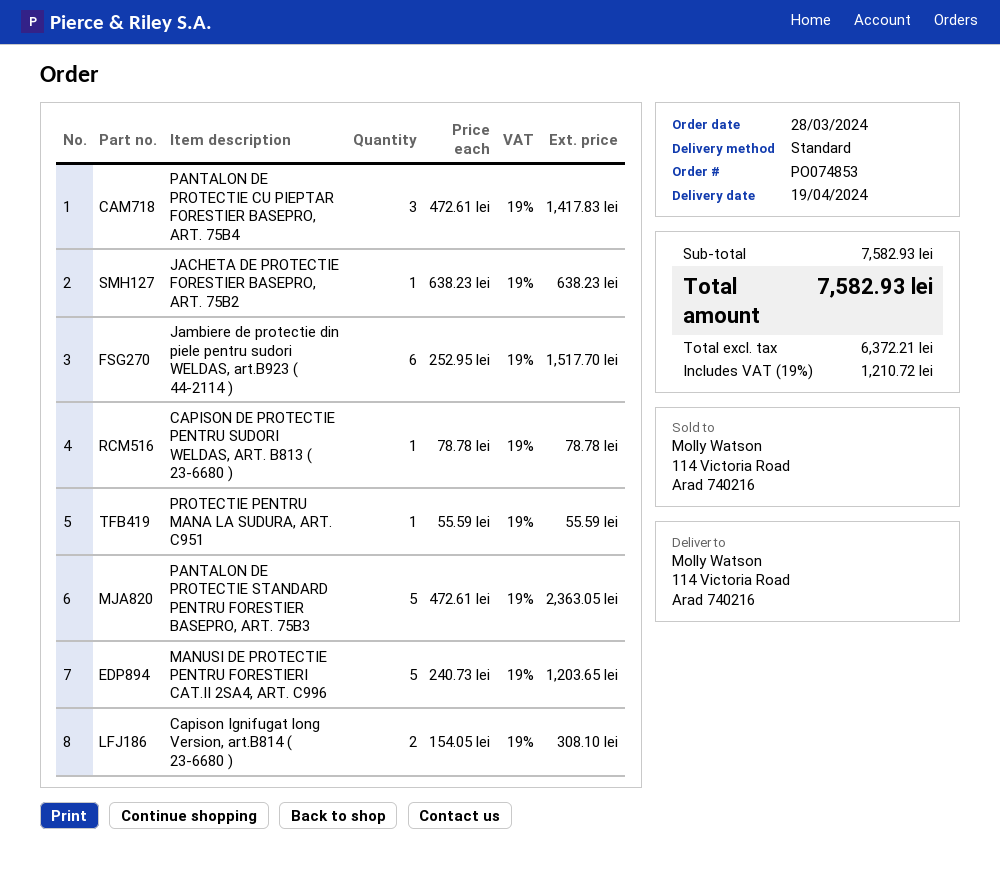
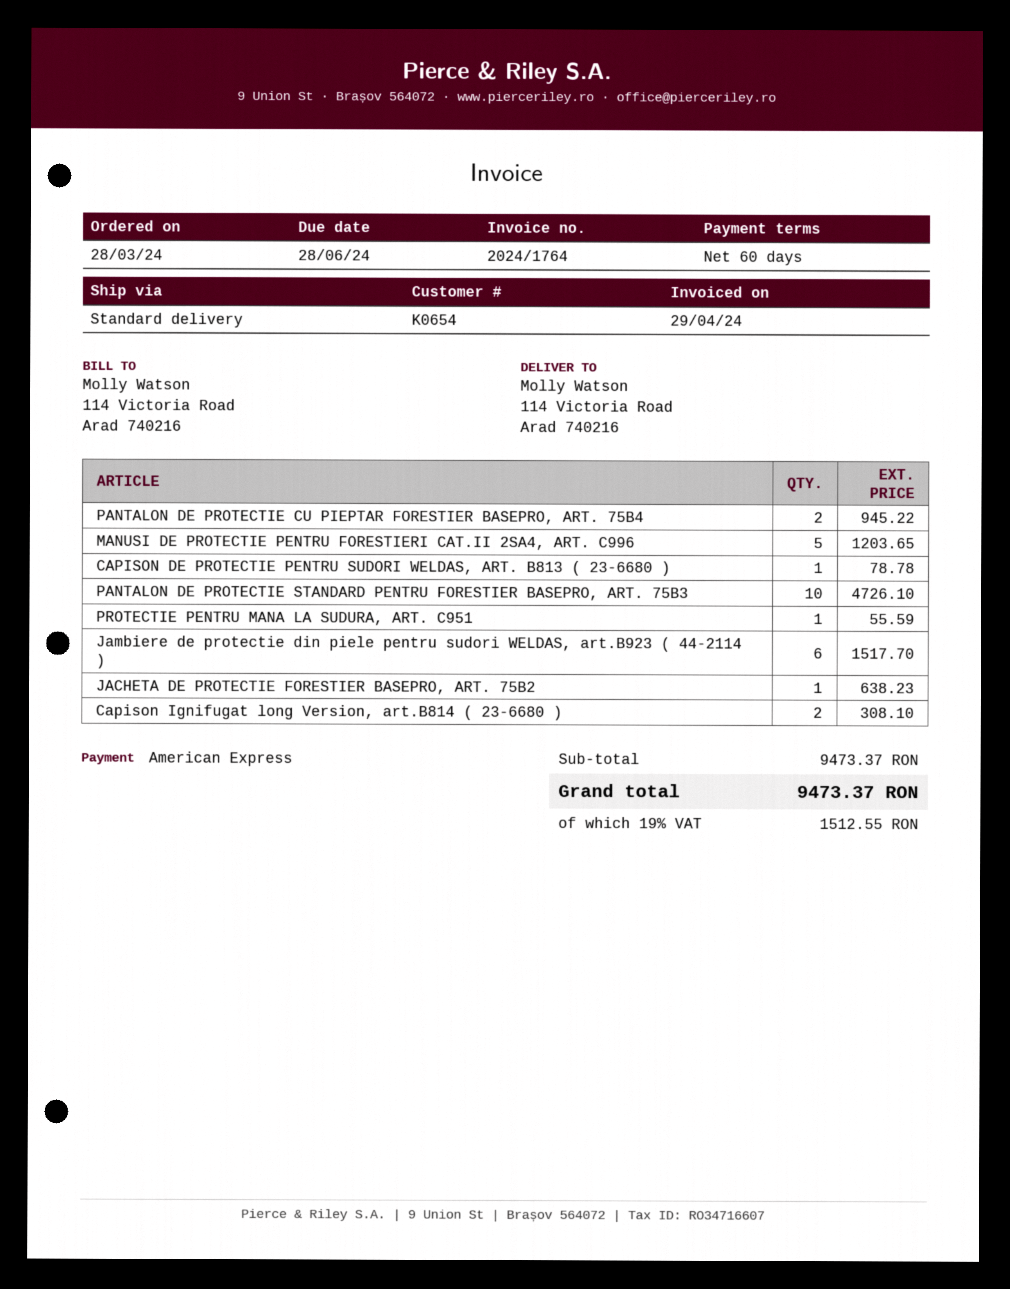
PANTALON DE PROTECTIE CU PIEPTAR FORESTIER BASEPRO, ART. 75B4: 3 for 1417.83 -> 2 for 945.22
PANTALON DE PROTECTIE STANDARD PENTRU FORESTIER BASEPRO, ART. 75B3: 5 for 2363.05 -> 10 for 4726.10
subtotal: 7582.93 -> 9473.37
tax: 19% = 1210.72 -> 19% = 1512.55
total: 7582.93 -> 9473.37

